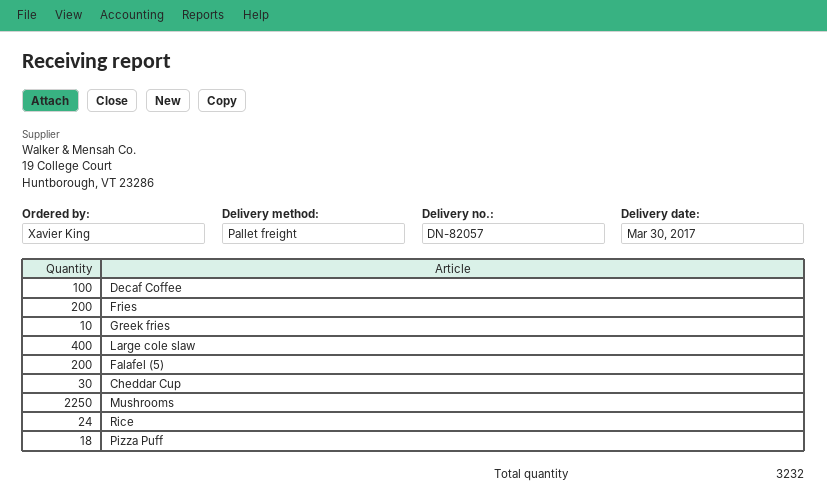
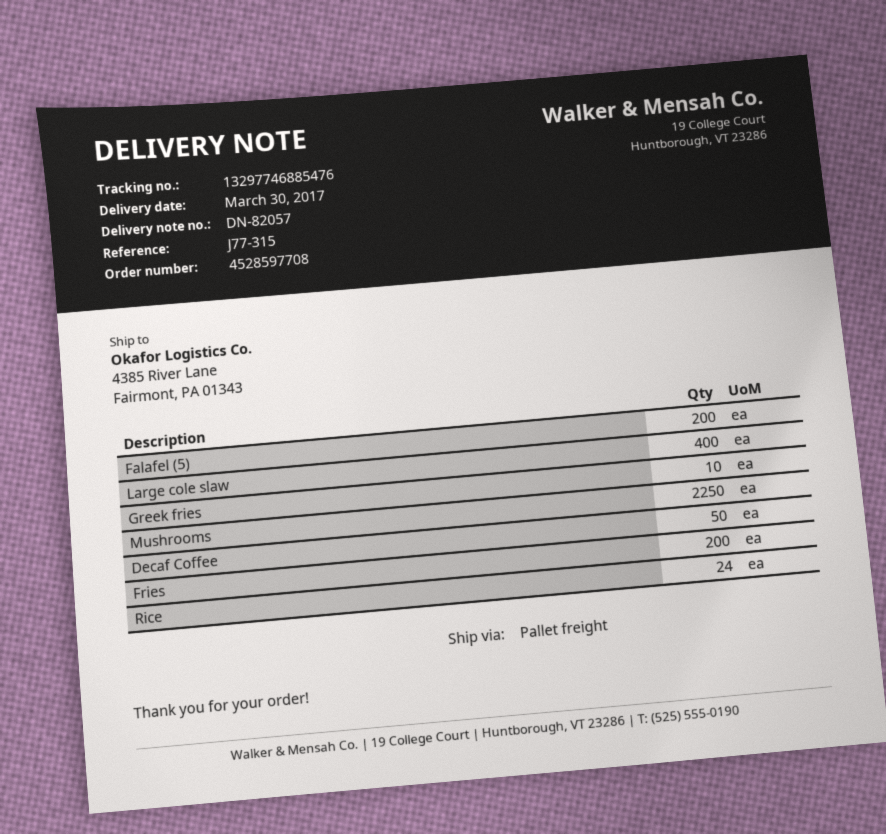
Decaf Coffee: 100 -> 50
Cheddar Cup: 30 -> none
Pizza Puff: 18 -> none

